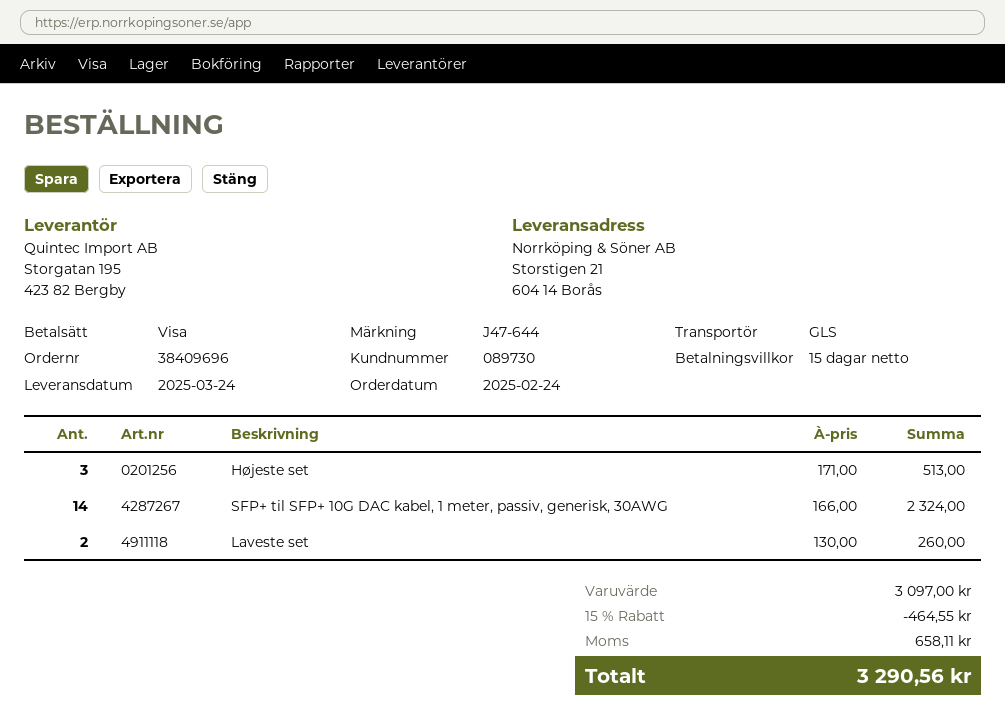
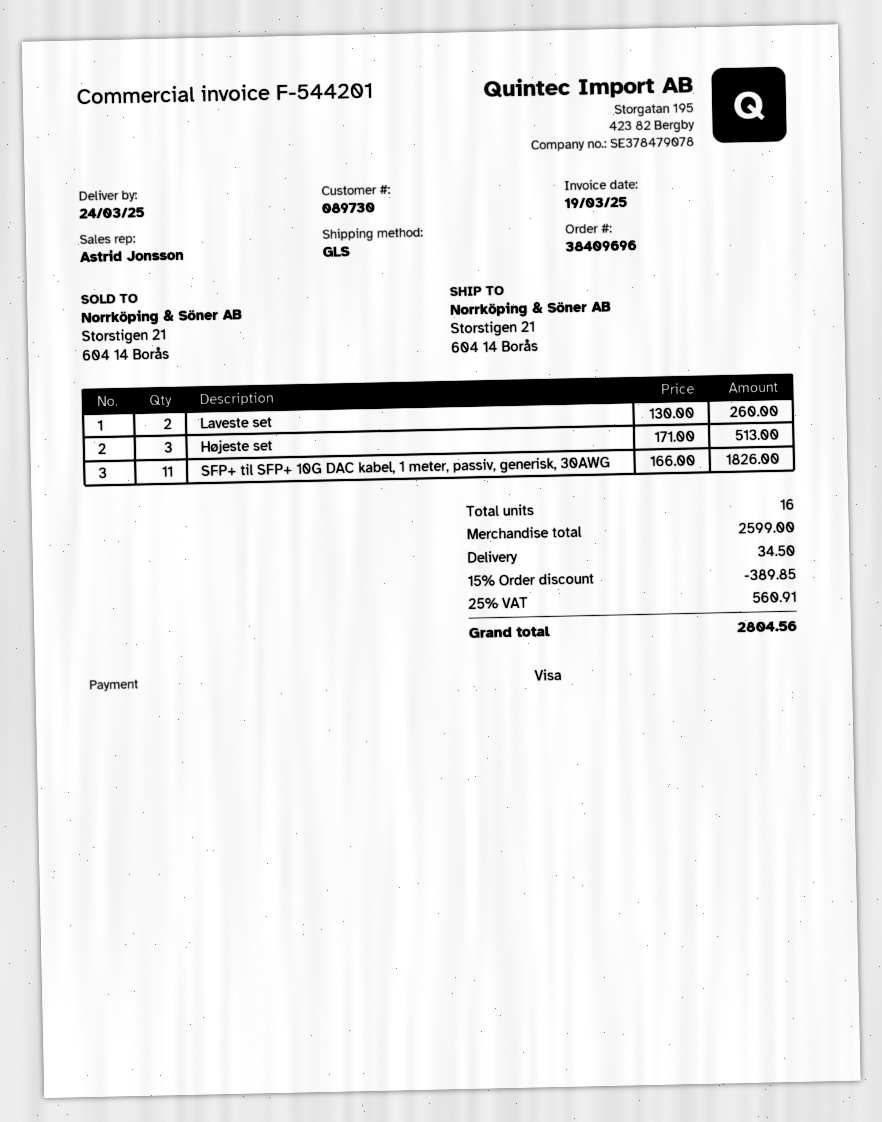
SFP+ til SFP+ 10G DAC kabel, 1 meter, passiv, generisk, 30AWG: 14 x 166.00 = 2324.00 -> 11 x 166.00 = 1826.00
subtotal: 3097.00 -> 2599.00
discount: 15% = 464.55 -> 15% = 389.85
shipping: none -> 34.50
tax: 658.11 -> 560.91
total: 3290.56 -> 2804.56

